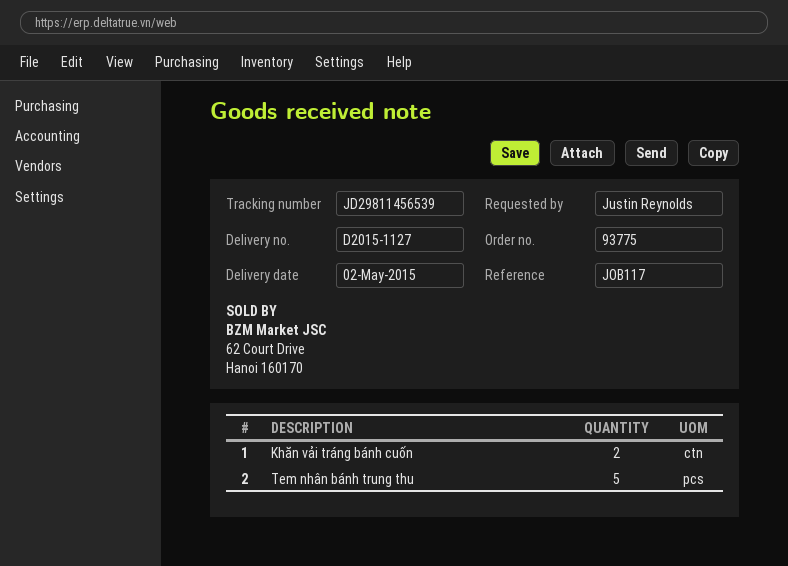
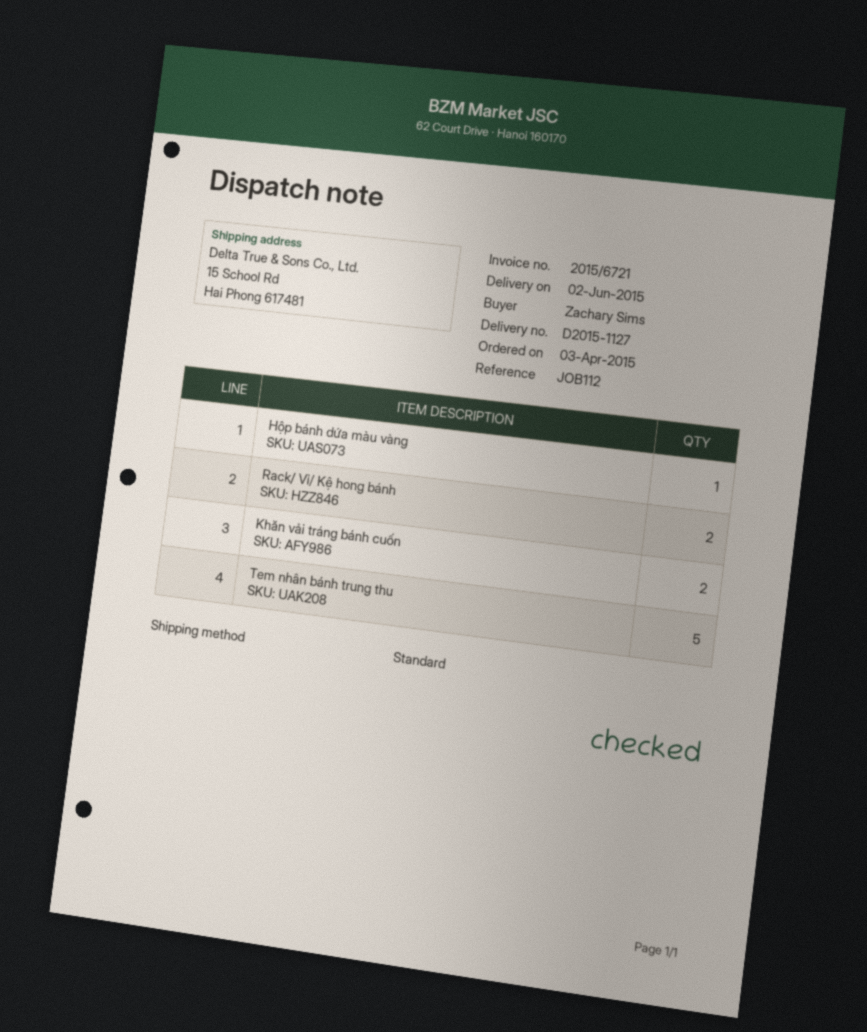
delivery date: 2015-05-02 -> 2015-06-02
reference: JOB117 -> JOB112
ordered by: Justin Reynolds -> Zachary Sims
Hộp bánh dứa màu vàng: none -> 1
Rack/ Vỉ/ Kệ hong bánh: none -> 2

